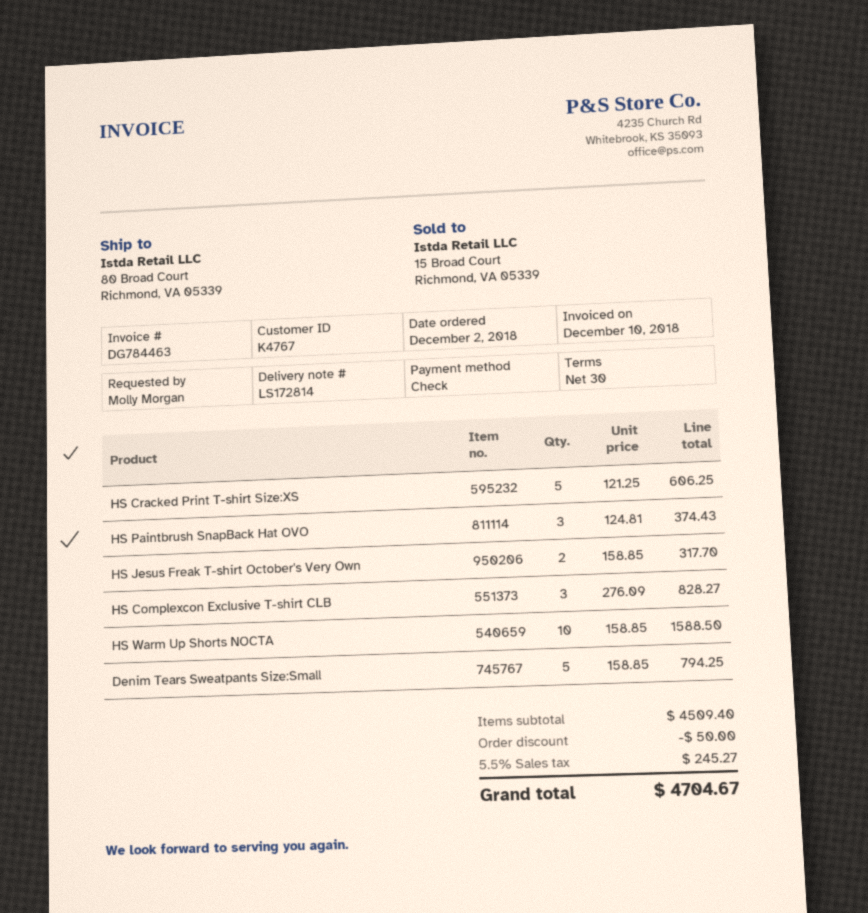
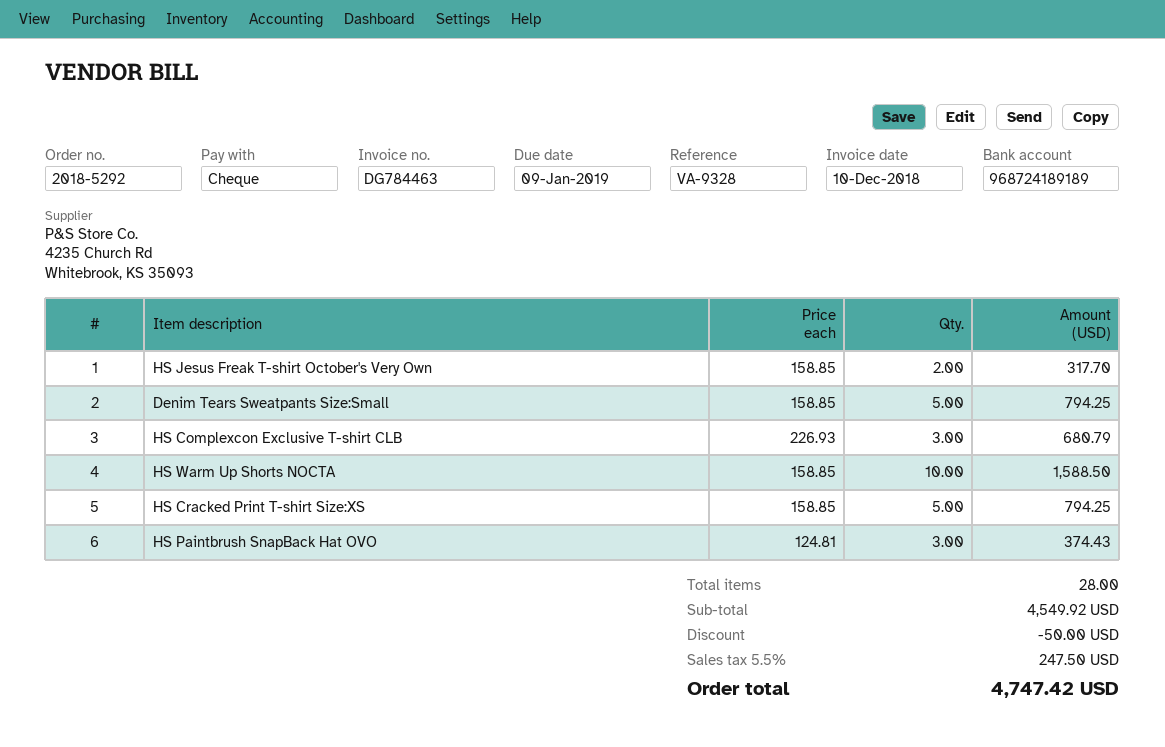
HS Cracked Print T-shirt Size:XS: 5 x 121.25 = 606.25 -> 5 x 158.85 = 794.25
HS Complexcon Exclusive T-shirt CLB: 3 x 276.09 = 828.27 -> 3 x 226.93 = 680.79
subtotal: 4509.40 -> 4549.92
tax: 5.5% = 245.27 -> 5.5% = 247.50
total: 4704.67 -> 4747.42

